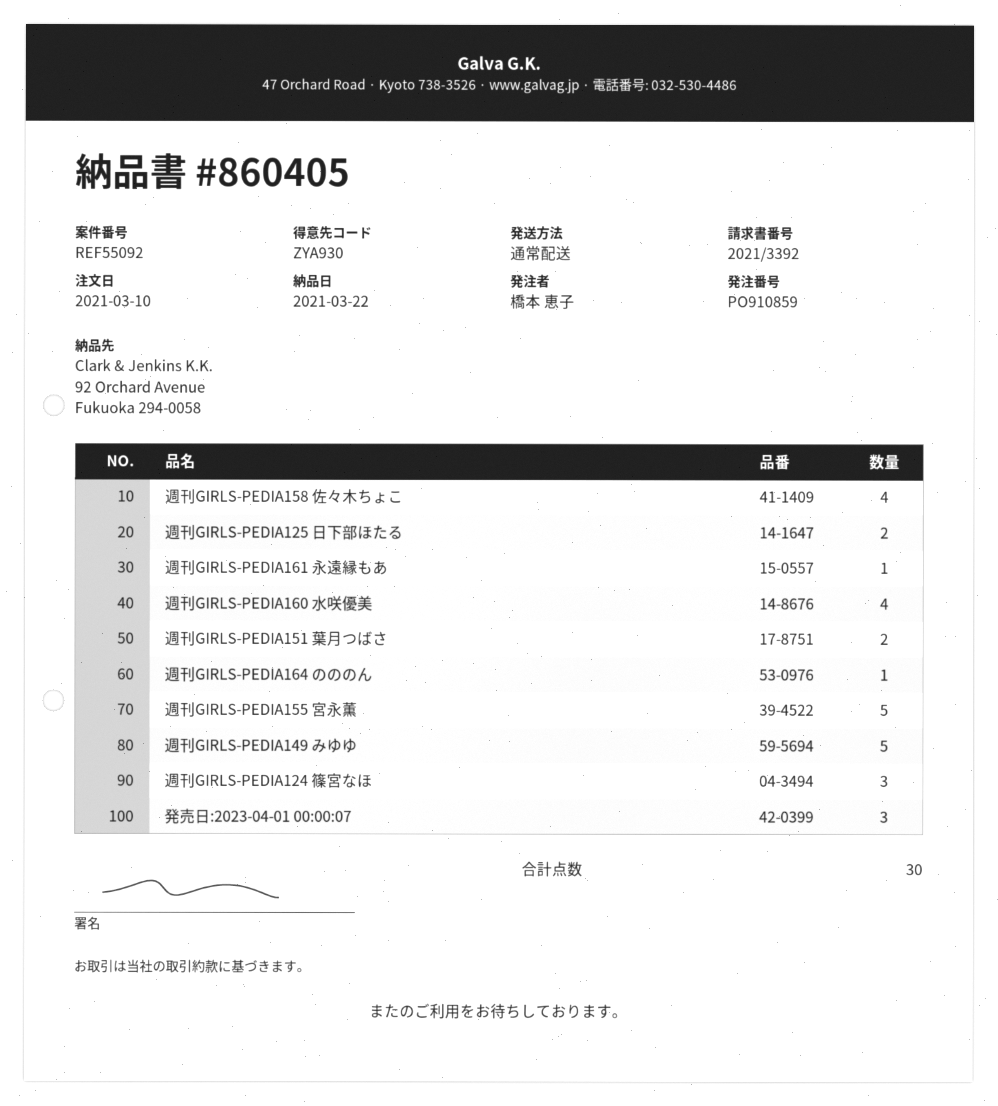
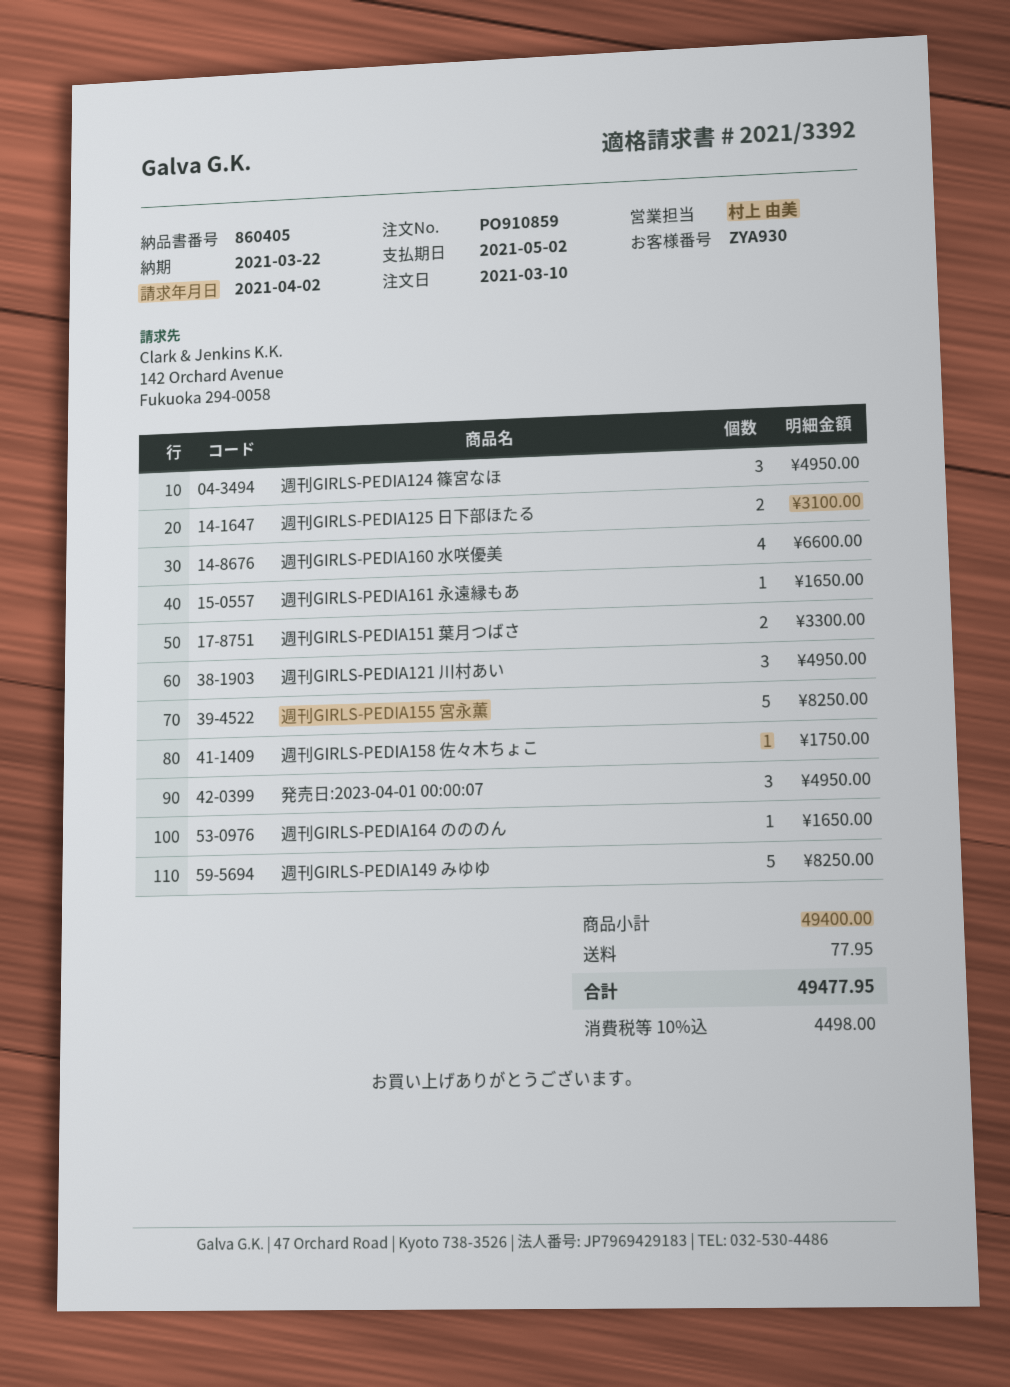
週刊GIRLS-PEDIA158 佐々木ちょこ: 4 -> 1
週刊GIRLS-PEDIA121 川村あい: none -> 3

